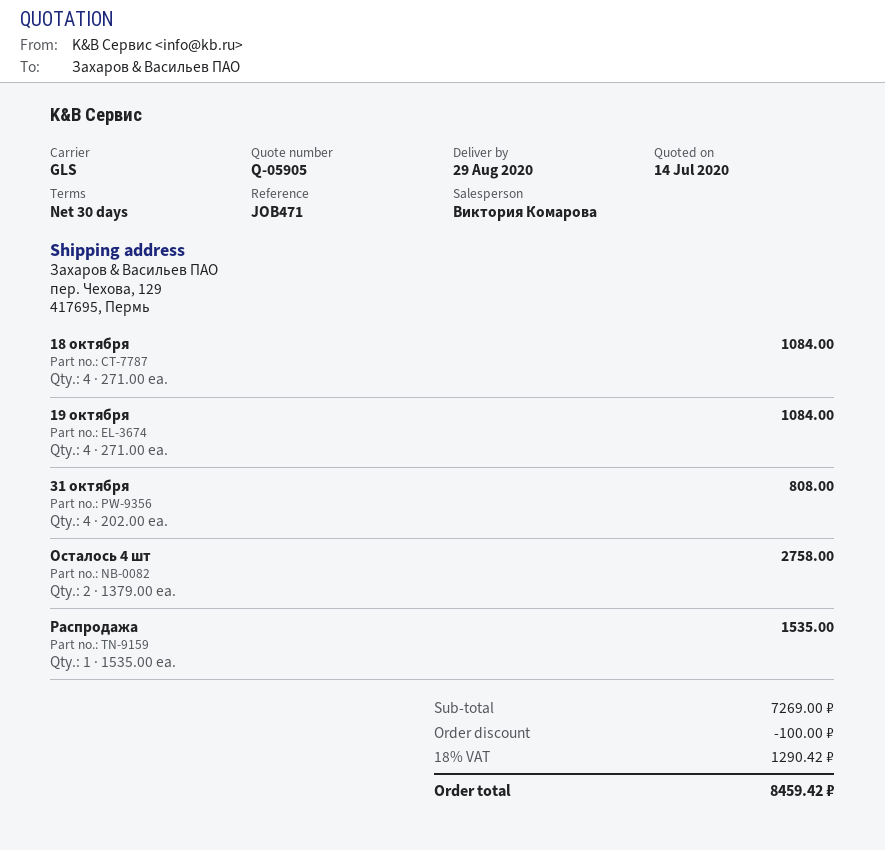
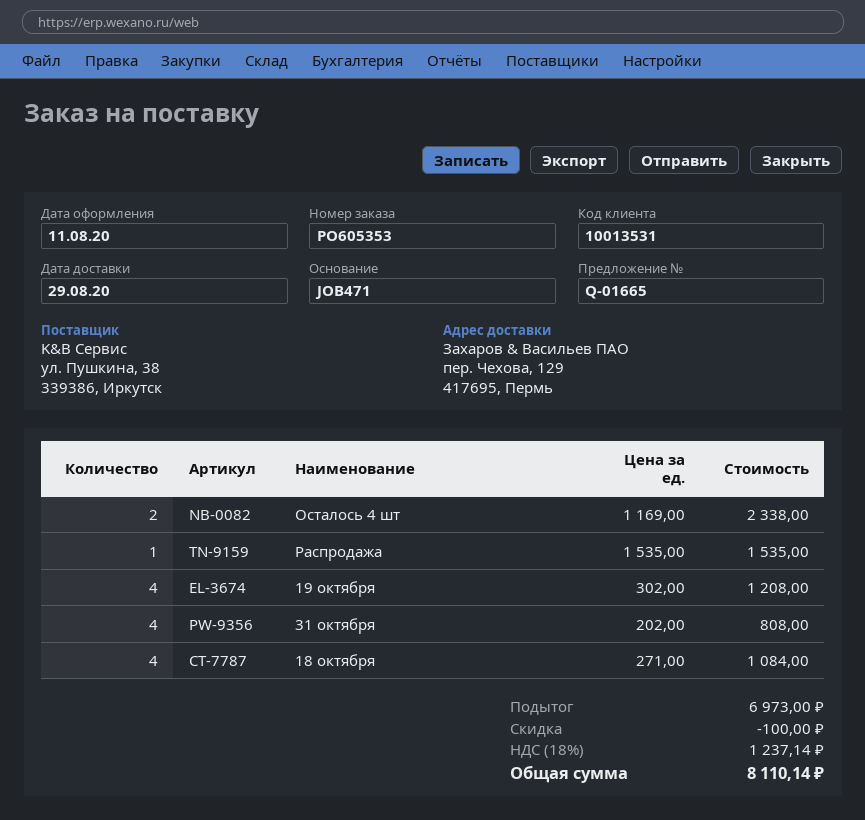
quote number: Q-05905 -> Q-01665
19 октября: 4 x 271.00 = 1084.00 -> 4 x 302.00 = 1208.00
Осталось 4 шт: 2 x 1379.00 = 2758.00 -> 2 x 1169.00 = 2338.00
subtotal: 7269.00 -> 6973.00
tax: 18% = 1290.42 -> 18% = 1237.14
total: 8459.42 -> 8110.14

